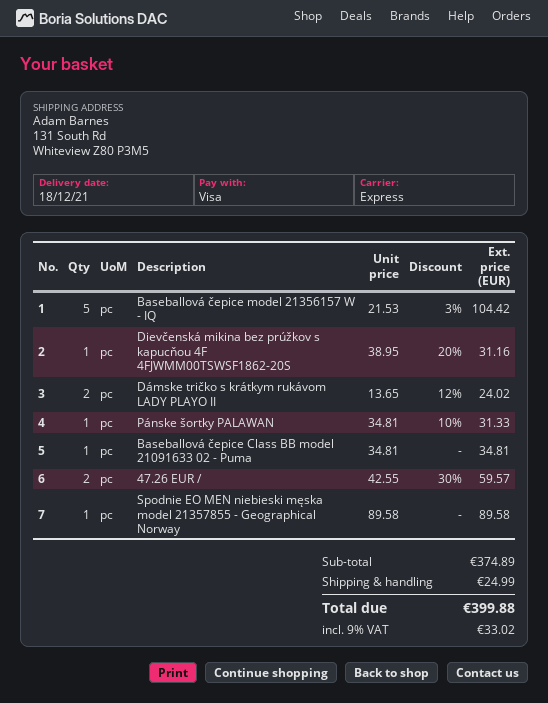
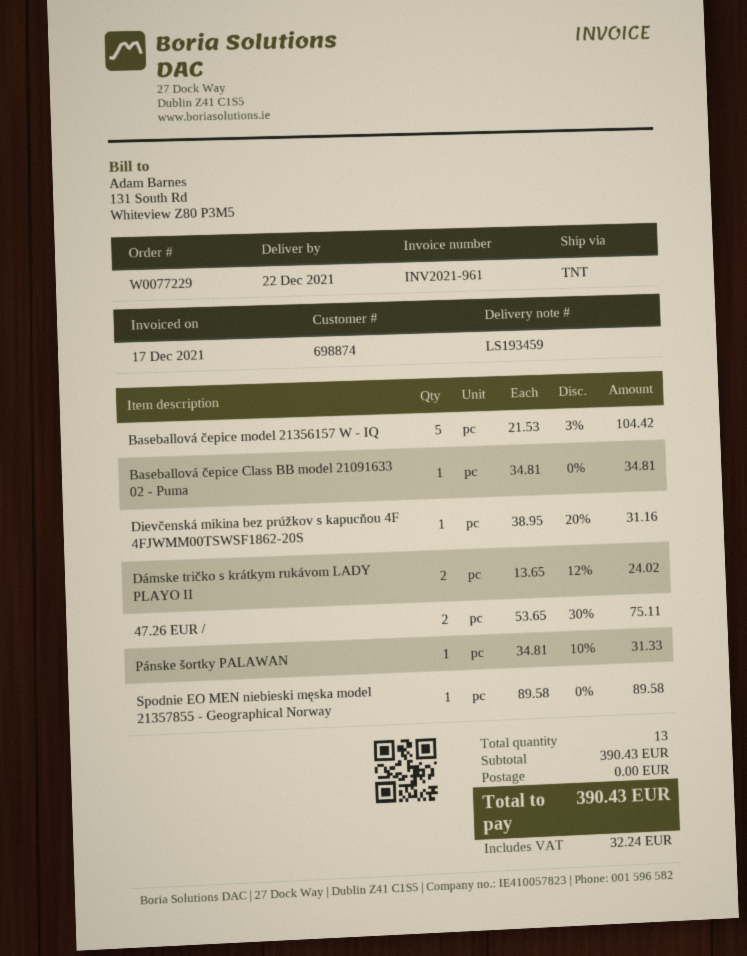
delivery date: 2021-12-18 -> 2021-12-22
shipping method: express -> TNT
47.26 EUR /: 2 x 42.55 - 30% = 59.57 -> 2 x 53.65 - 30% = 75.11
subtotal: 374.89 -> 390.43
shipping: 24.99 -> 0.00
tax: 33.02 -> 32.24
total: 399.88 -> 390.43

